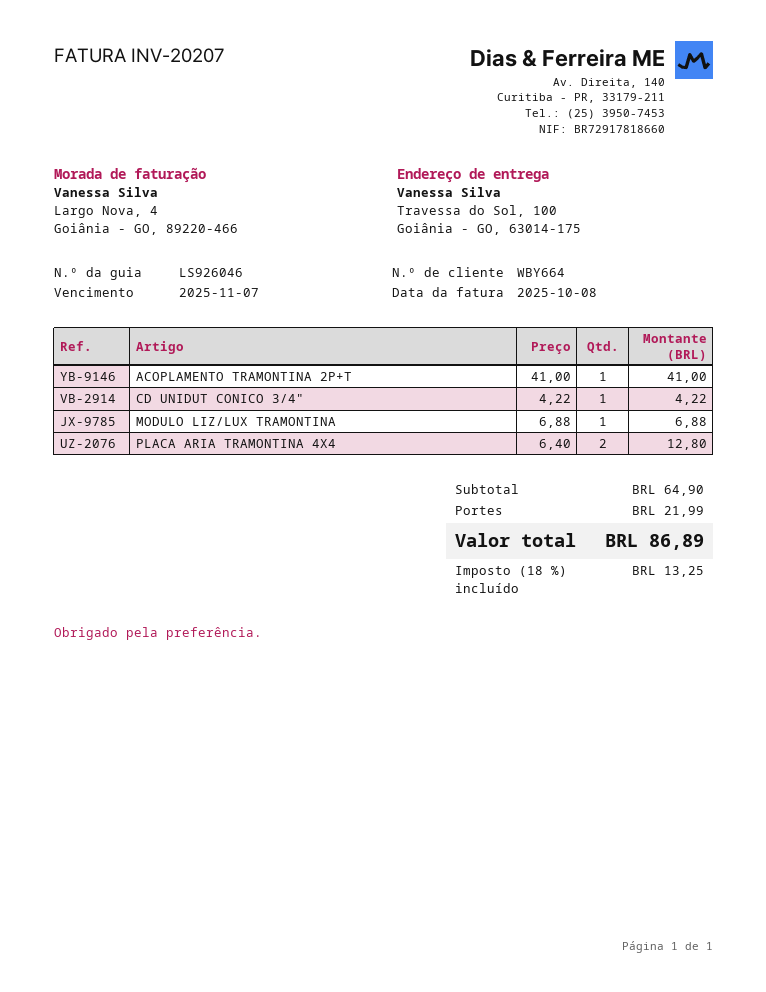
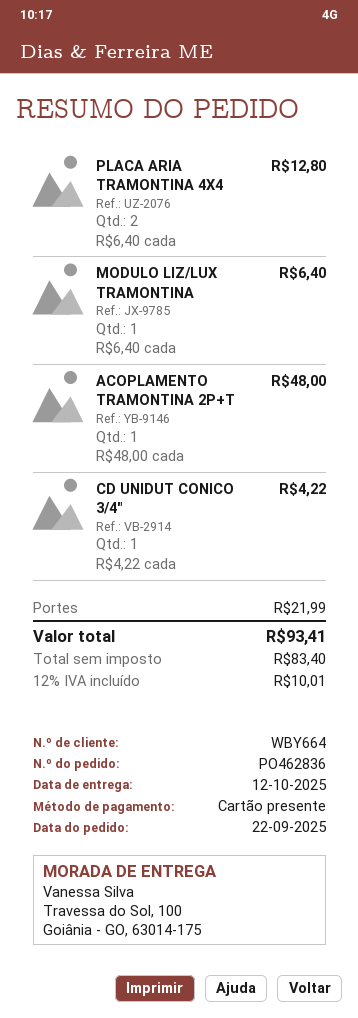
ACOPLAMENTO TRAMONTINA 2P+T: 1 x 41.00 = 41.00 -> 1 x 48.00 = 48.00
MODULO LIZ/LUX TRAMONTINA: 1 x 6.88 = 6.88 -> 1 x 6.40 = 6.40
tax: 18% = 13.25 -> 12% = 10.01
total: 86.89 -> 93.41

